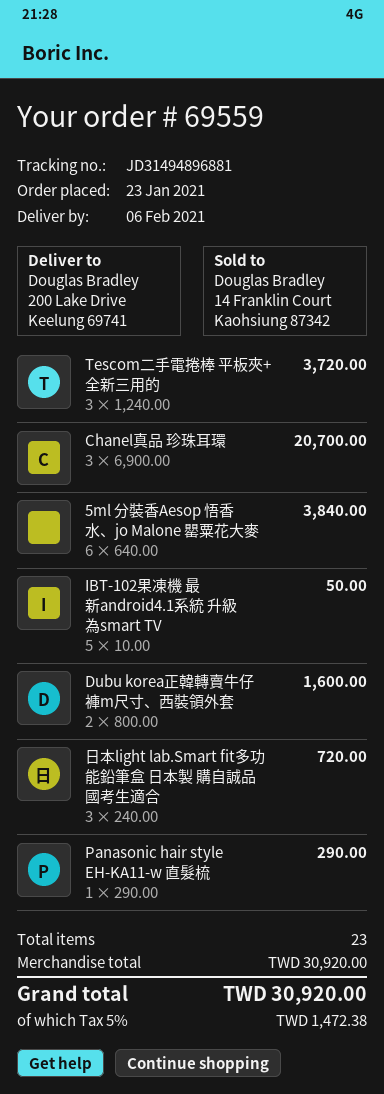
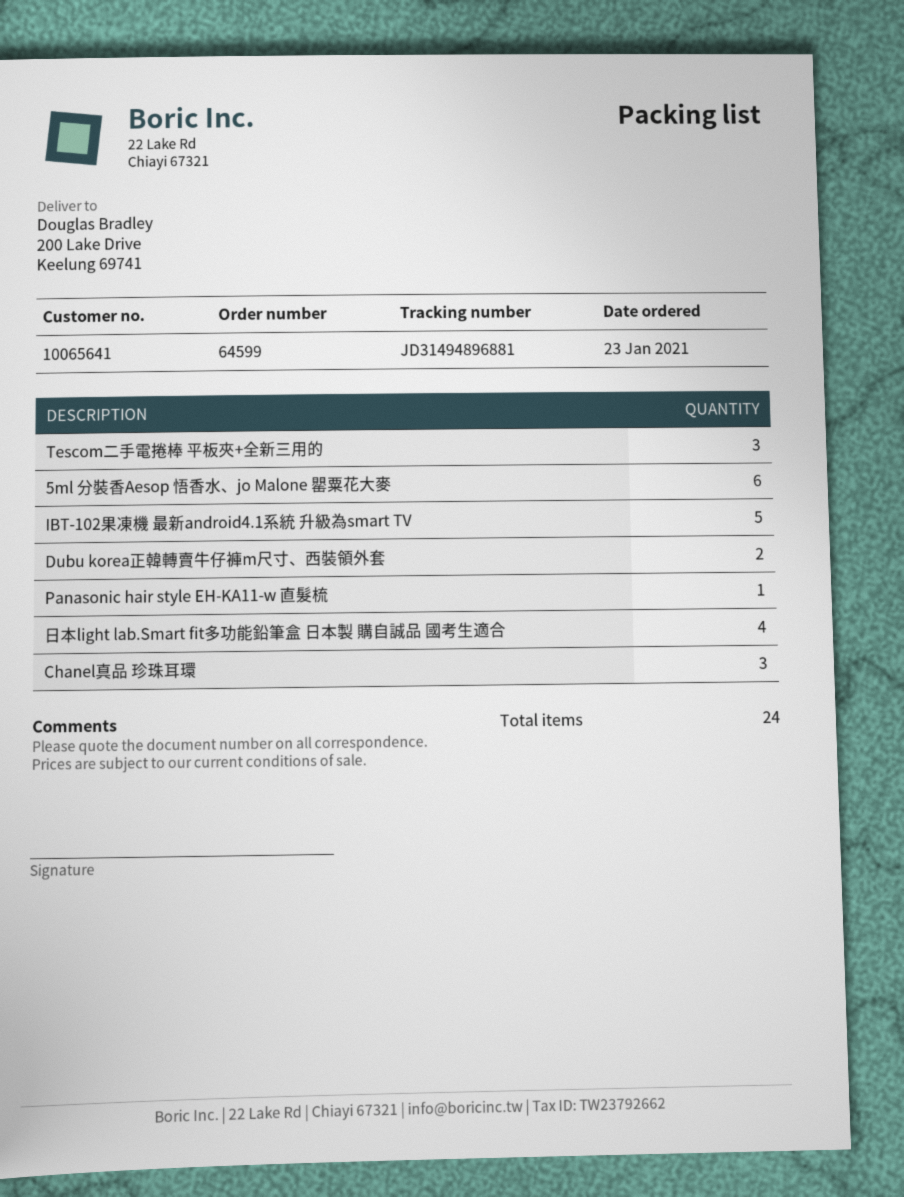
order number: 69559 -> 64599
日本light lab.Smart fit多功能鉛筆盒 日本製 購自誠品 國考生適合: 3 -> 4
total quantity: 23 -> 24

